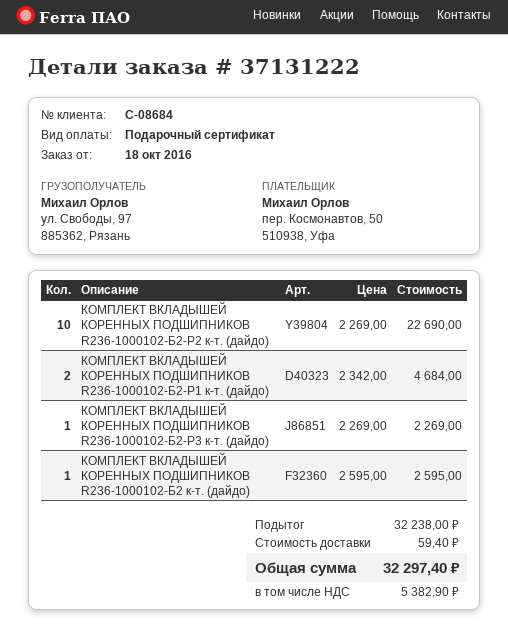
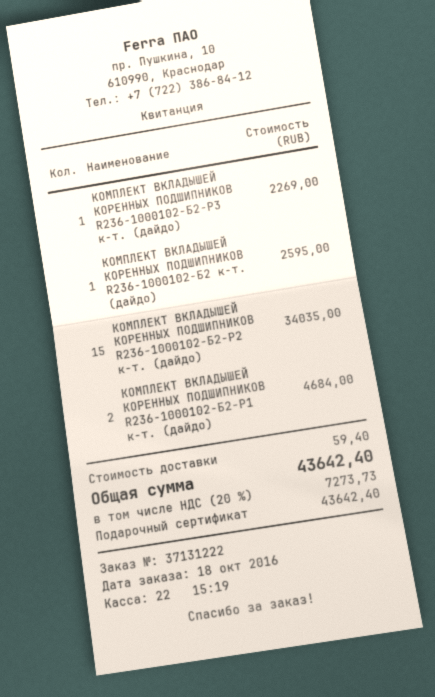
КОМПЛЕКТ ВКЛАДЫШЕЙ КОРЕННЫХ ПОДШИПНИКОВ R236-1000102-Б2-Р2 к-т. (дайдо): 10 for 22690.00 -> 15 for 34035.00
tax: 5382.90 -> 7273.73
total: 32297.40 -> 43642.40

